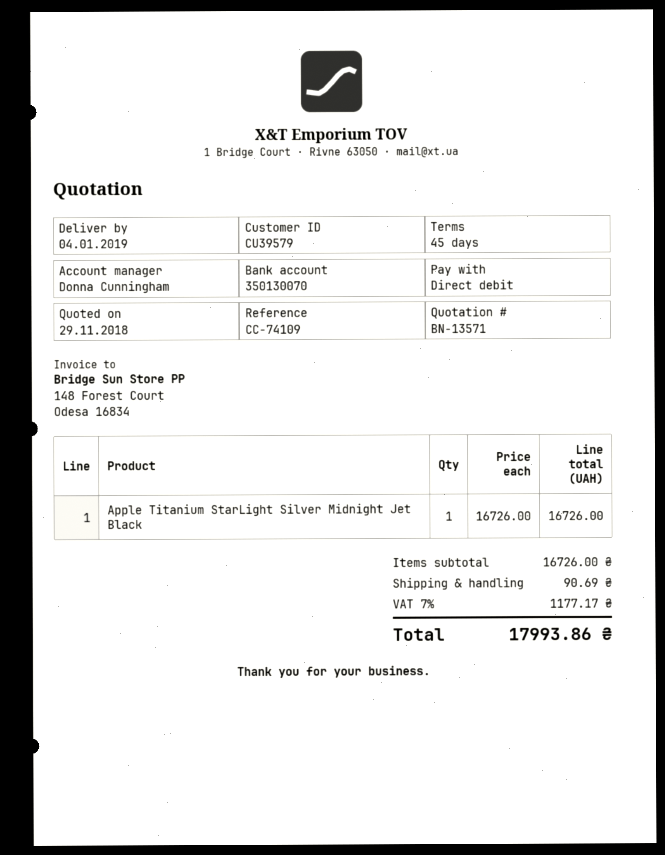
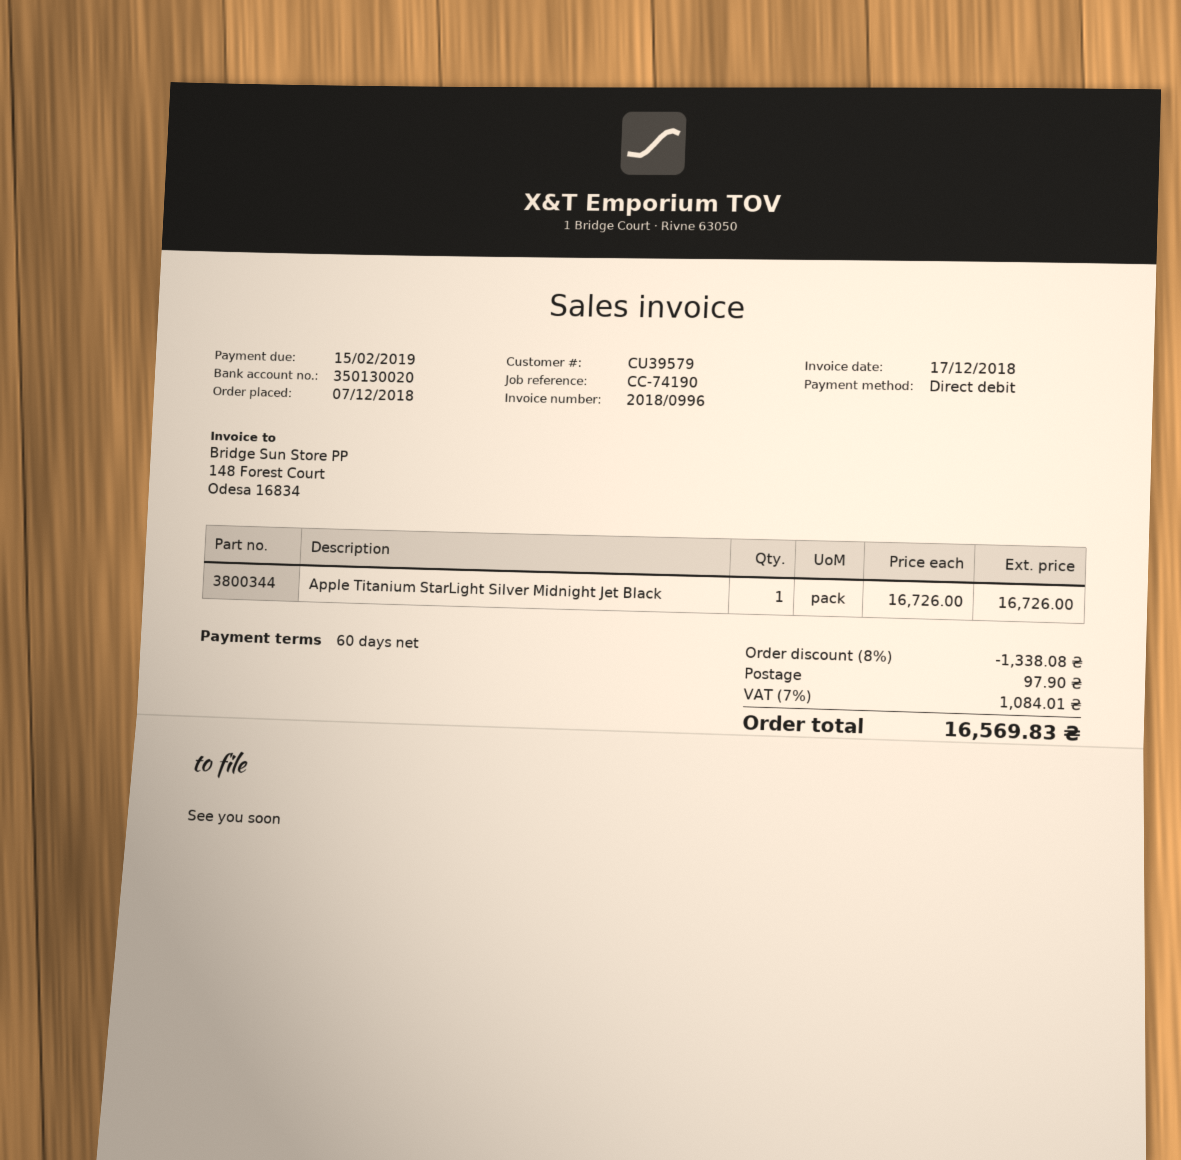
payment terms: 45 days -> 60 days
reference: CC-74109 -> CC-74190
bank account: 350130070 -> 350130020
discount: none -> 8% = 1338.08
shipping: 90.69 -> 97.90
tax: 7% = 1177.17 -> 7% = 1084.01
total: 17993.86 -> 16569.83

